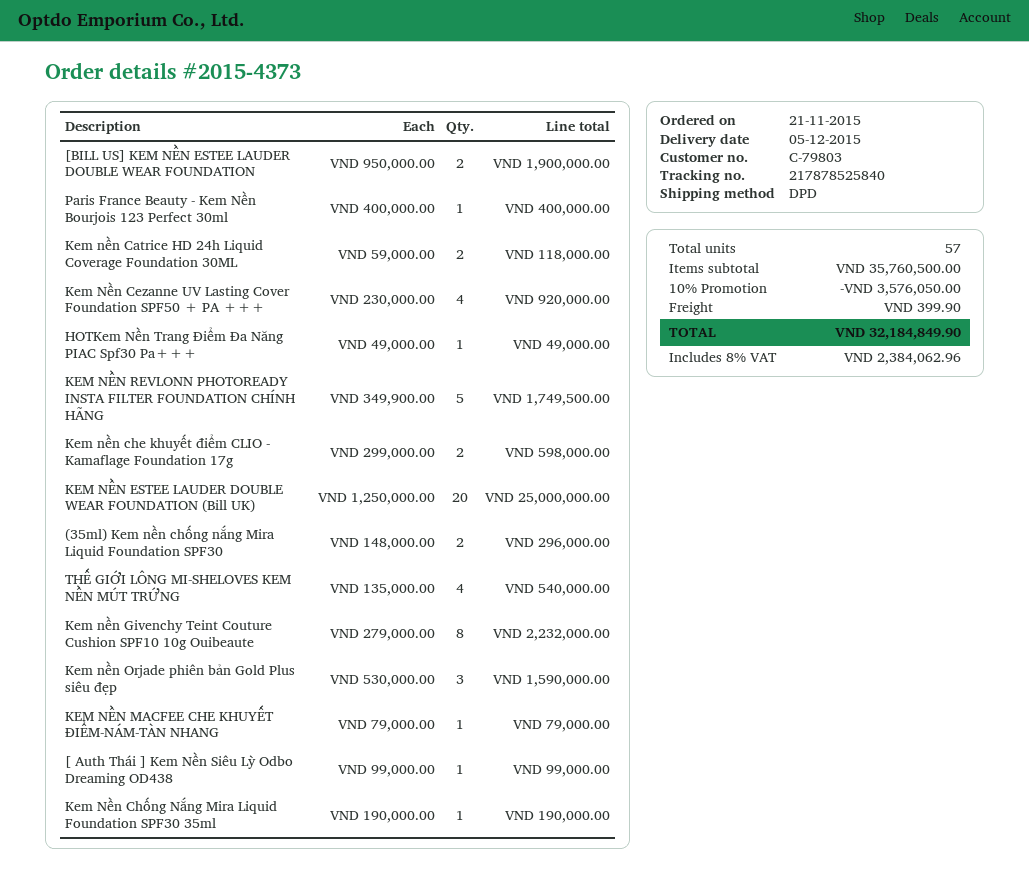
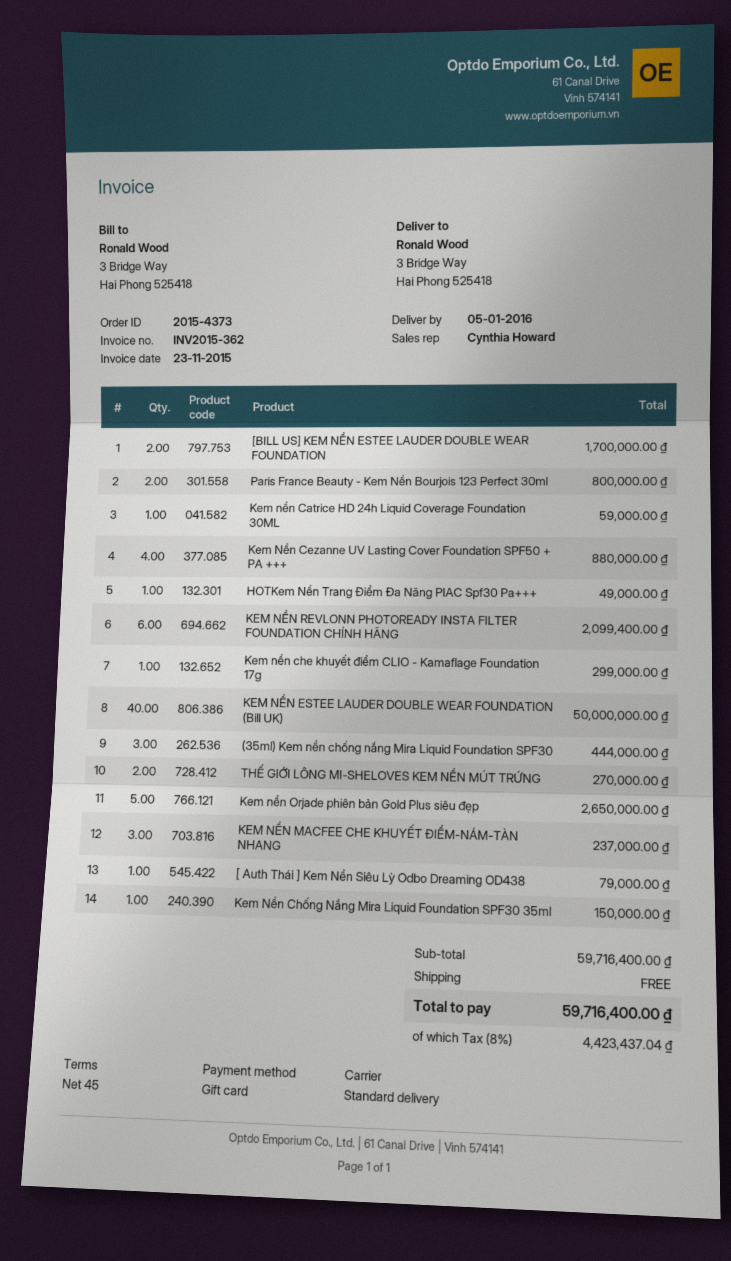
delivery date: 2015-12-05 -> 2016-01-05
shipping method: DPD -> standard
[BILL US] KEM NỀN ESTEE LAUDER DOUBLE WEAR FOUNDATION: 2 for 1900000.00 -> 2 for 1700000.00
Paris France Beauty - Kem Nền Bourjois 123 Perfect 30ml: 1 for 400000.00 -> 2 for 800000.00
Kem nền Catrice HD 24h Liquid Coverage Foundation 30ML: 2 for 118000.00 -> 1 for 59000.00
Kem Nền Cezanne UV Lasting Cover Foundation SPF50 + PA +++: 4 for 920000.00 -> 4 for 880000.00
KEM NỀN REVLONN PHOTOREADY INSTA FILTER FOUNDATION CHÍNH HÃNG: 5 for 1749500.00 -> 6 for 2099400.00
Kem nền che khuyết điểm CLIO - Kamaflage Foundation 17g: 2 for 598000.00 -> 1 for 299000.00
KEM NỀN ESTEE LAUDER DOUBLE WEAR FOUNDATION (Bill UK): 20 for 25000000.00 -> 40 for 50000000.00
(35ml) Kem nền chống nắng Mira Liquid Foundation SPF30: 2 for 296000.00 -> 3 for 444000.00
THẾ GIỚI LÔNG MI-SHELOVES KEM NỀN MÚT TRỨNG: 4 for 540000.00 -> 2 for 270000.00
Kem nền Givenchy Teint Couture Cushion SPF10 10g Ouibeaute: 8 for 2232000.00 -> none
Kem nền Orjade phiên bản Gold Plus siêu đẹp: 3 for 1590000.00 -> 5 for 2650000.00
KEM NỀN MACFEE CHE KHUYẾT ĐIỂM-NÁM-TÀN NHANG: 1 for 79000.00 -> 3 for 237000.00
[ Auth Thái ] Kem Nền Siêu Lỳ Odbo Dreaming OD438: 1 for 99000.00 -> 1 for 79000.00
Kem Nền Chống Nắng Mira Liquid Foundation SPF30 35ml: 1 for 190000.00 -> 1 for 150000.00
subtotal: 35760500.00 -> 59716400.00
discount: 10% = 3576050.00 -> none
shipping: 399.90 -> 0.00
tax: 8% = 2384062.96 -> 8% = 4423437.04
total: 32184849.90 -> 59716400.00

